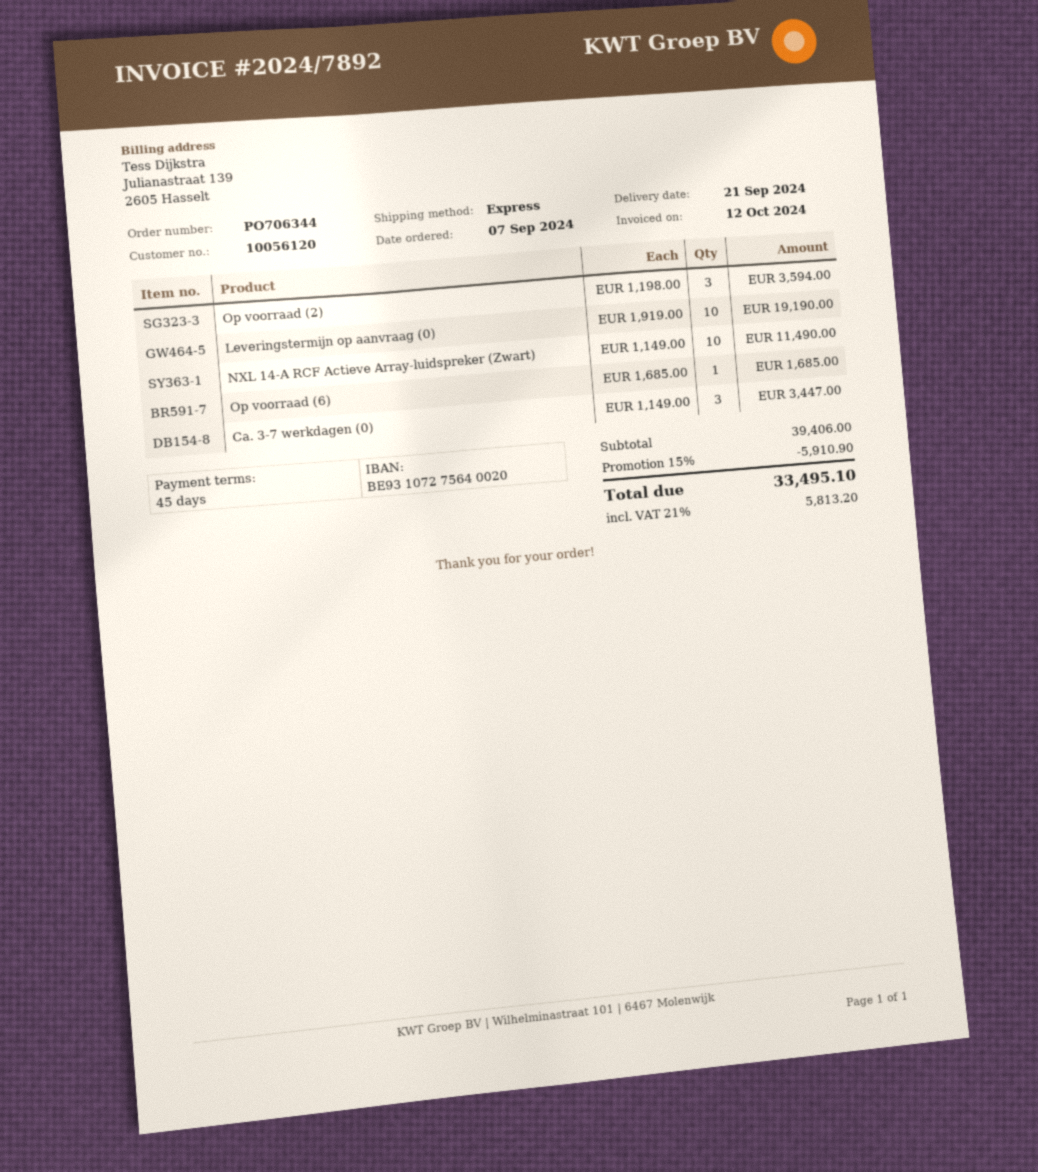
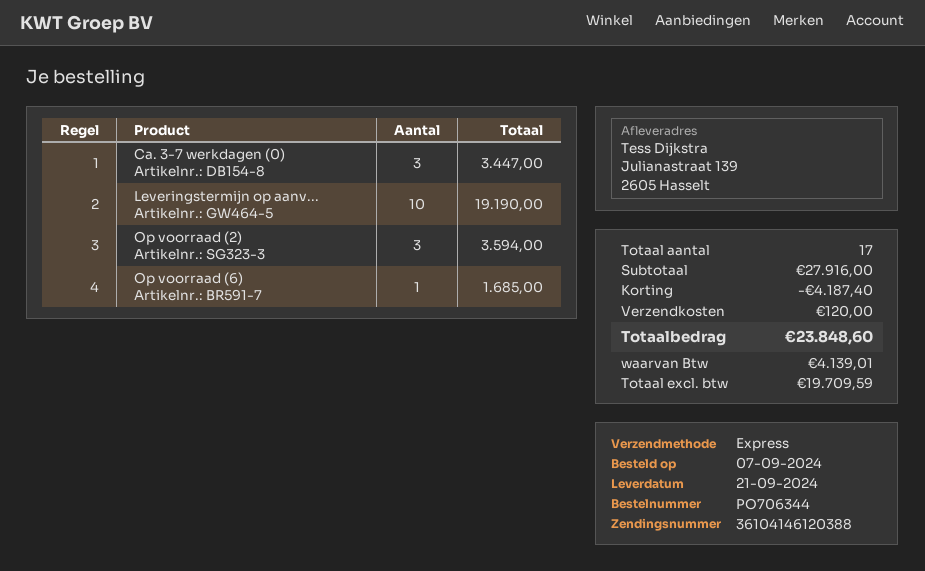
NXL 14-A RCF Actieve Array-luidspreker (Zwart): 10 for 11490.00 -> none
subtotal: 39406.00 -> 27916.00
discount: 5910.90 -> 4187.40
shipping: none -> 120.00
tax: 5813.20 -> 4139.01
total: 33495.10 -> 23848.60

